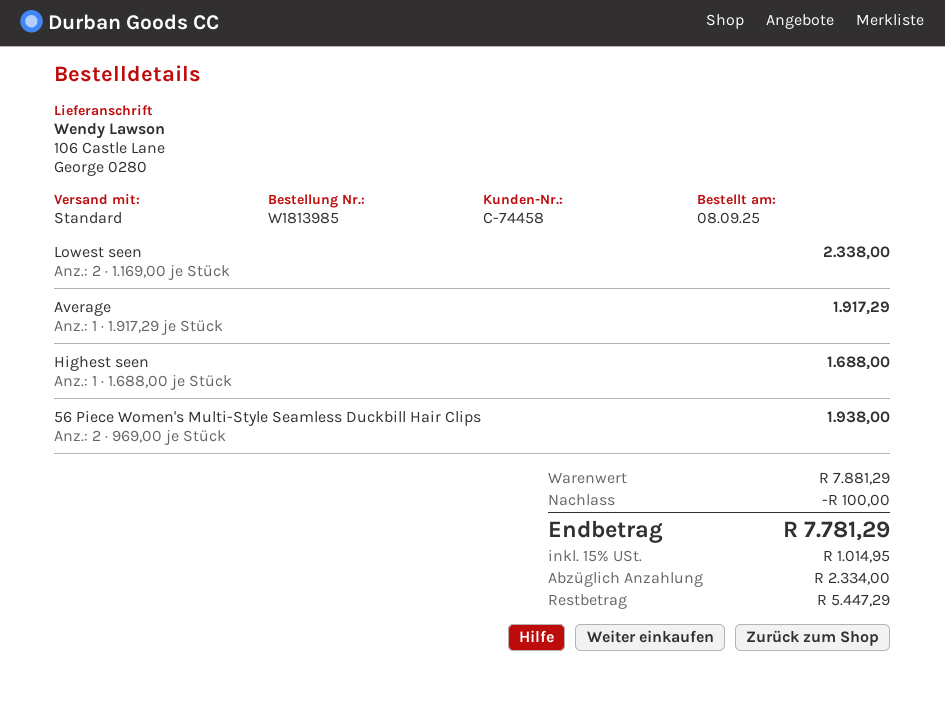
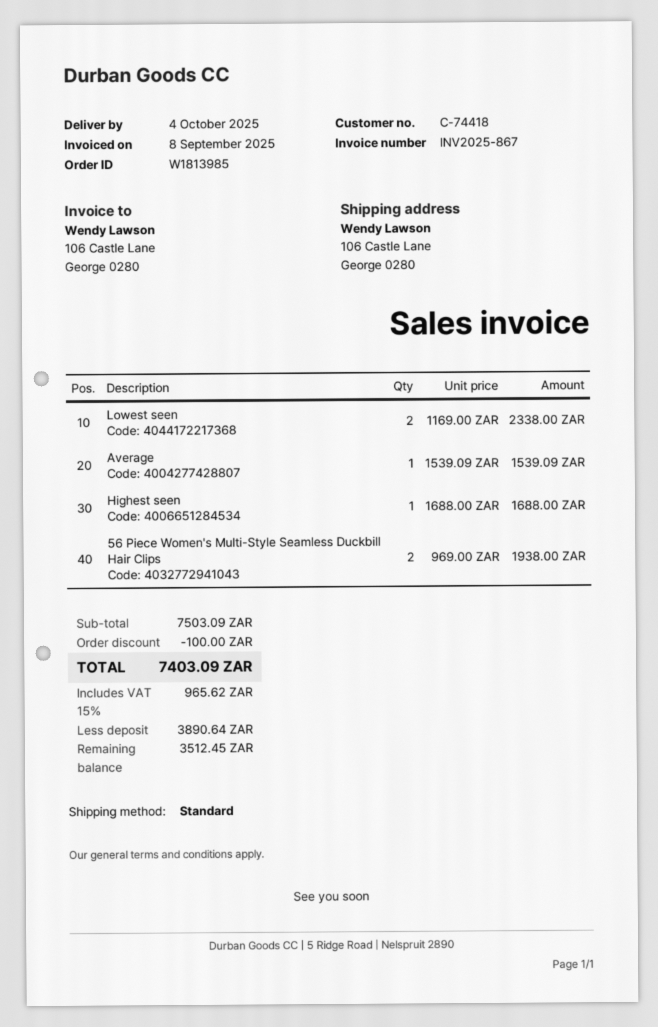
customer number: C-74458 -> C-74418
Average: 1 x 1917.29 = 1917.29 -> 1 x 1539.09 = 1539.09
subtotal: 7881.29 -> 7503.09
tax: 15% = 1014.95 -> 15% = 965.62
total: 7781.29 -> 7403.09
deposit: 2334.00 -> 3890.64
balance: 5447.29 -> 3512.45

